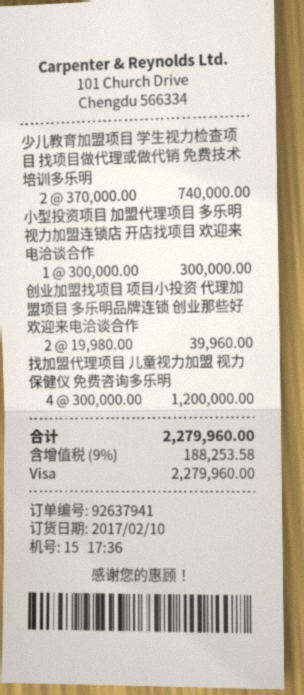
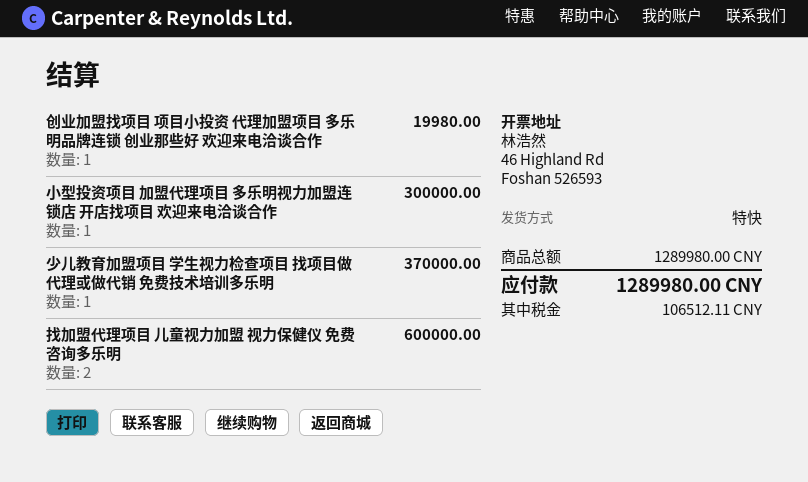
少儿教育加盟项目 学生视力检查项目 找项目做代理或做代销 免费技术培训多乐明: 2 for 740000.00 -> 1 for 370000.00
创业加盟找项目 项目小投资 代理加盟项目 多乐明品牌连锁 创业那些好 欢迎来电洽谈合作: 2 for 39960.00 -> 1 for 19980.00
找加盟代理项目 儿童视力加盟 视力保健仪 免费咨询多乐明: 4 for 1200000.00 -> 2 for 600000.00
tax: 188253.58 -> 106512.11
total: 2279960.00 -> 1289980.00

